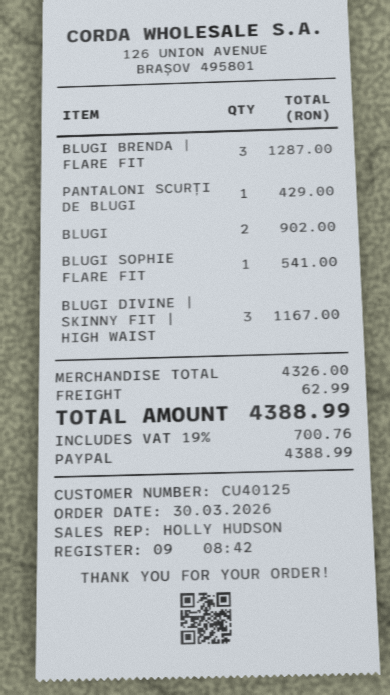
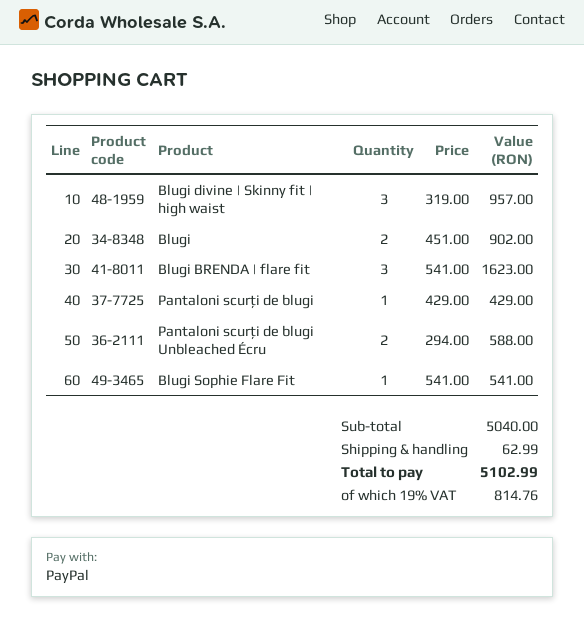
BLUGI BRENDA | FLARE FIT: 3 for 1287.00 -> 3 for 1623.00
BLUGI DIVINE | SKINNY FIT | HIGH WAIST: 3 for 1167.00 -> 3 for 957.00
Pantaloni scurți de blugi Unbleached Écru: none -> 2 for 588.00
subtotal: 4326.00 -> 5040.00
tax: 19% = 700.76 -> 19% = 814.76
total: 4388.99 -> 5102.99

